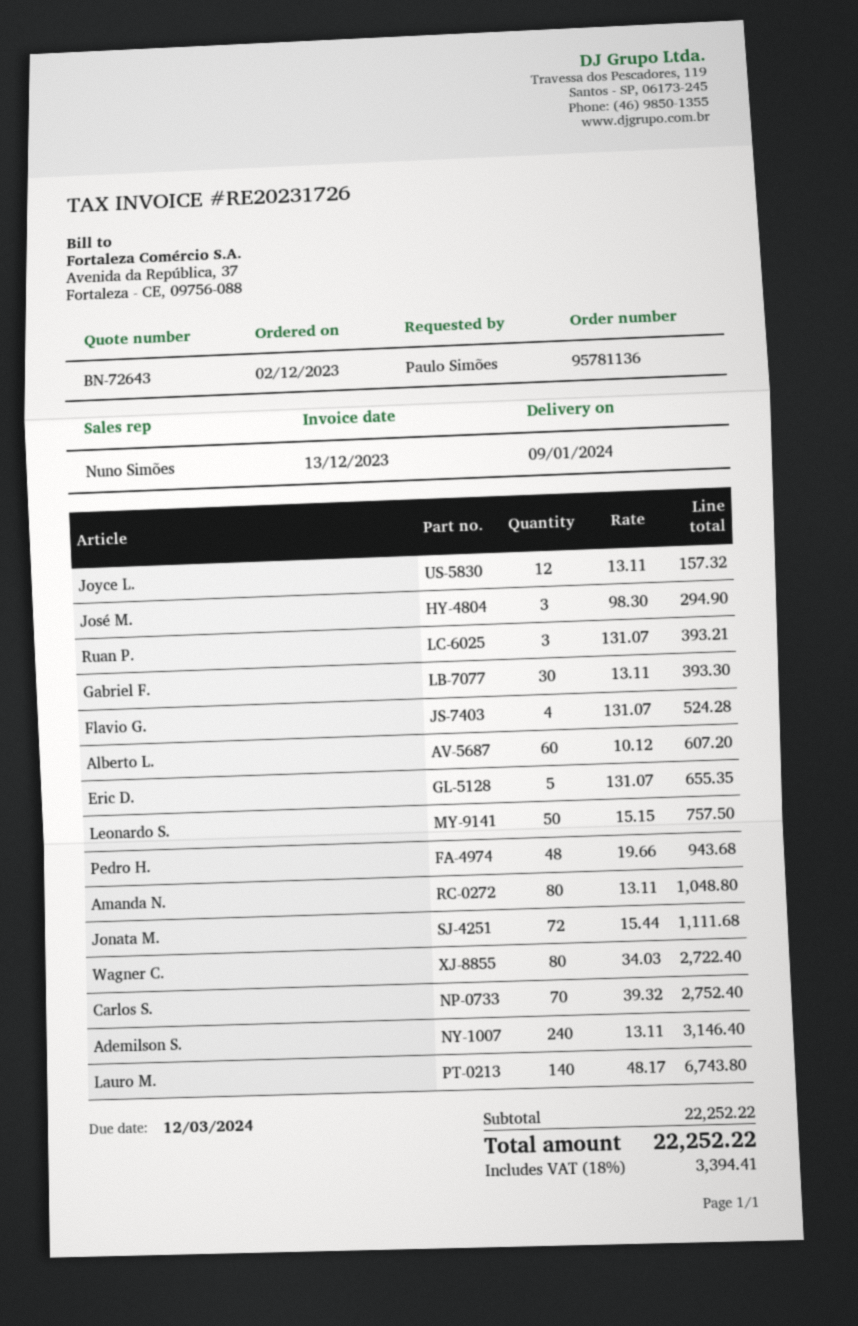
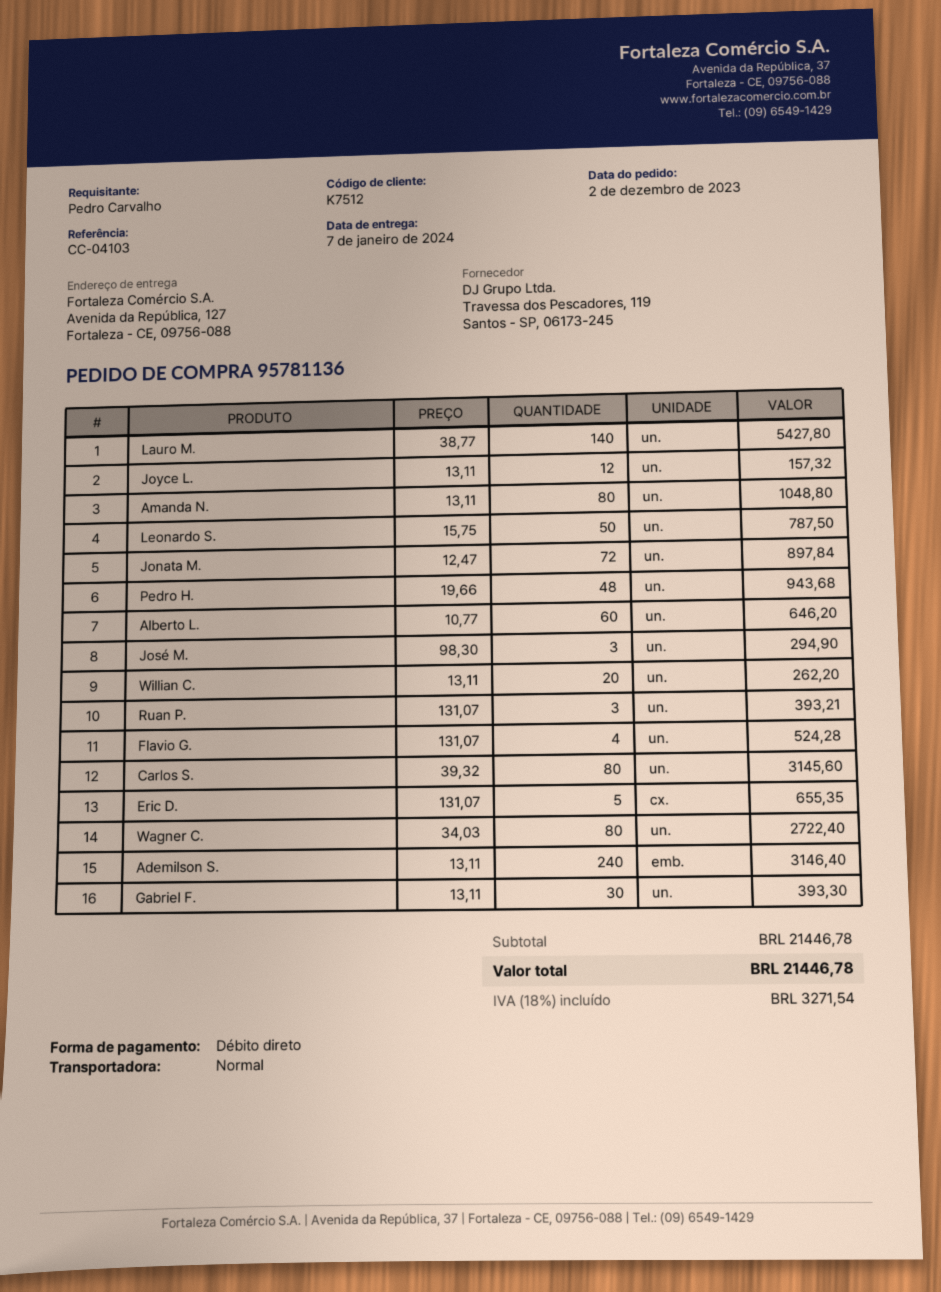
delivery date: 2024-01-09 -> 2024-01-07
ordered by: Paulo Simões -> Pedro Carvalho
Alberto L.: 60 x 10.12 = 607.20 -> 60 x 10.77 = 646.20
Leonardo S.: 50 x 15.15 = 757.50 -> 50 x 15.75 = 787.50
Jonata M.: 72 x 15.44 = 1111.68 -> 72 x 12.47 = 897.84
Carlos S.: 70 x 39.32 = 2752.40 -> 80 x 39.32 = 3145.60
Lauro M.: 140 x 48.17 = 6743.80 -> 140 x 38.77 = 5427.80
Willian C.: none -> 20 x 13.11 = 262.20
subtotal: 22252.22 -> 21446.78
tax: 18% = 3394.41 -> 18% = 3271.54
total: 22252.22 -> 21446.78

